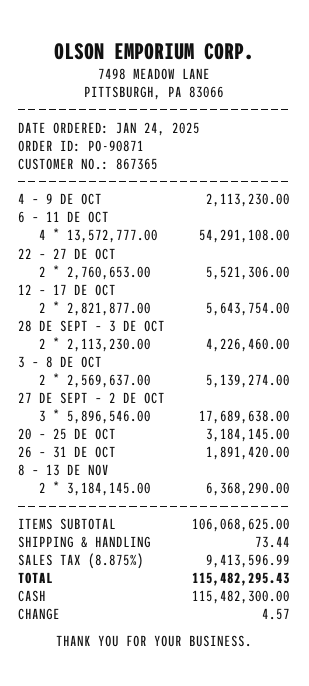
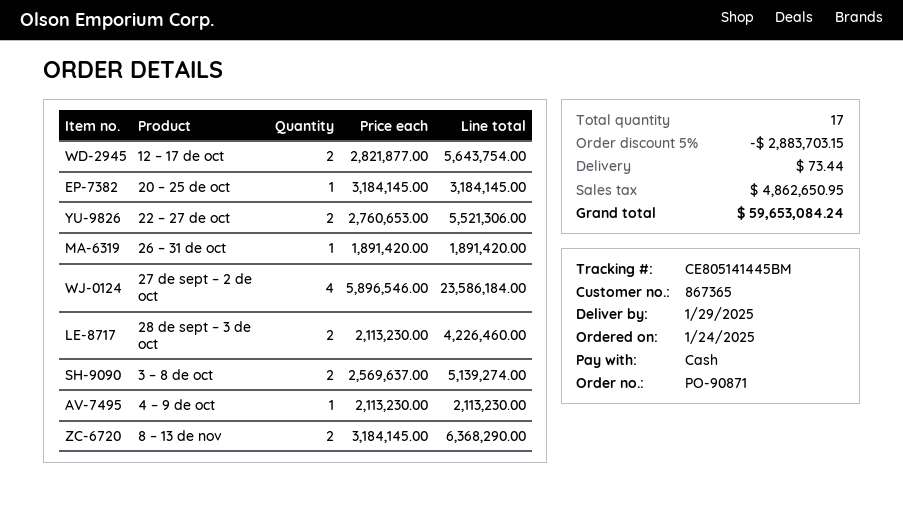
6 – 11 DE OCT: 4 x 13572777.00 = 54291108.00 -> none
27 DE SEPT – 2 DE OCT: 3 x 5896546.00 = 17689638.00 -> 4 x 5896546.00 = 23586184.00
discount: none -> 5% = 2883703.15
tax: 9413596.99 -> 4862650.95
total: 115482295.43 -> 59653084.24

